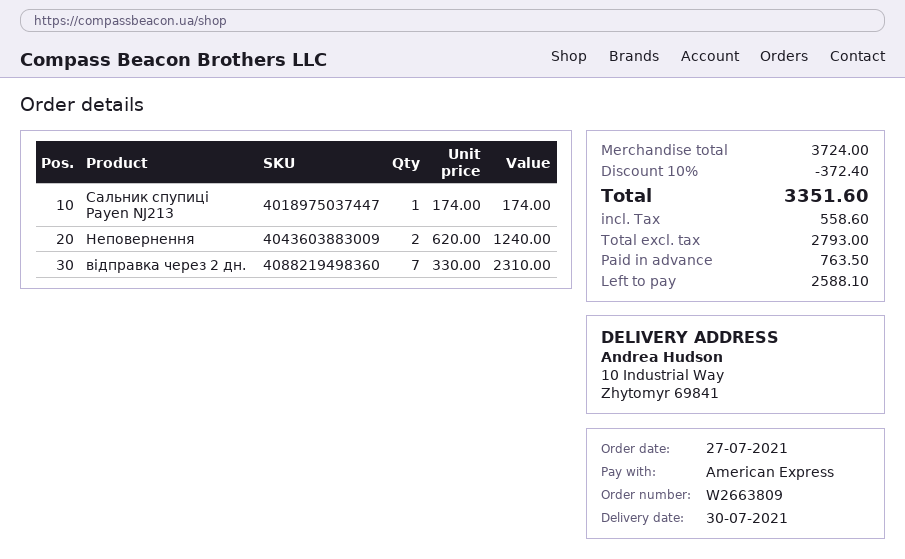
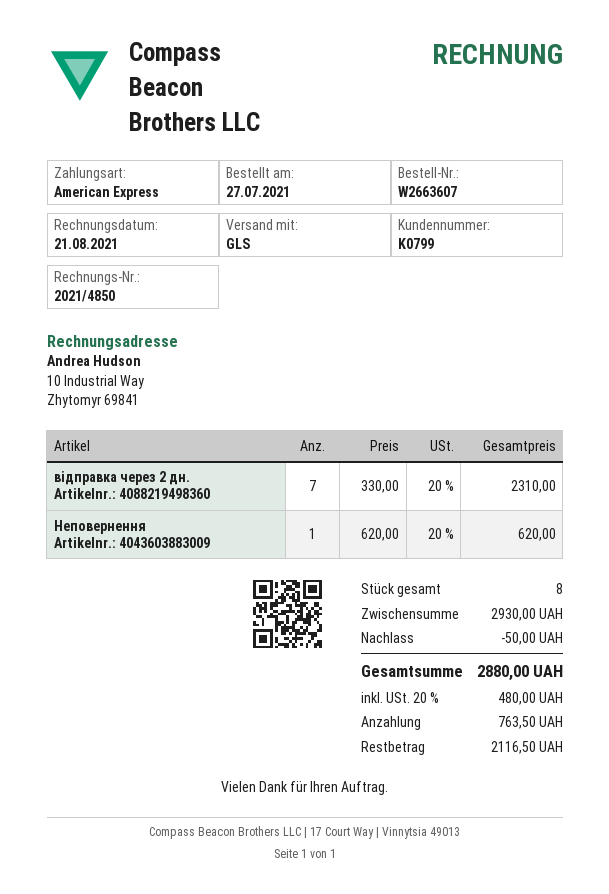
order number: W2663809 -> W2663607
Сальник спупиці Payen NJ213: 1 x 174.00 = 174.00 -> none
Неповернення: 2 x 620.00 = 1240.00 -> 1 x 620.00 = 620.00
subtotal: 3724.00 -> 2930.00
discount: 372.40 -> 50.00
tax: 558.60 -> 480.00
total: 3351.60 -> 2880.00
balance: 2588.10 -> 2116.50

